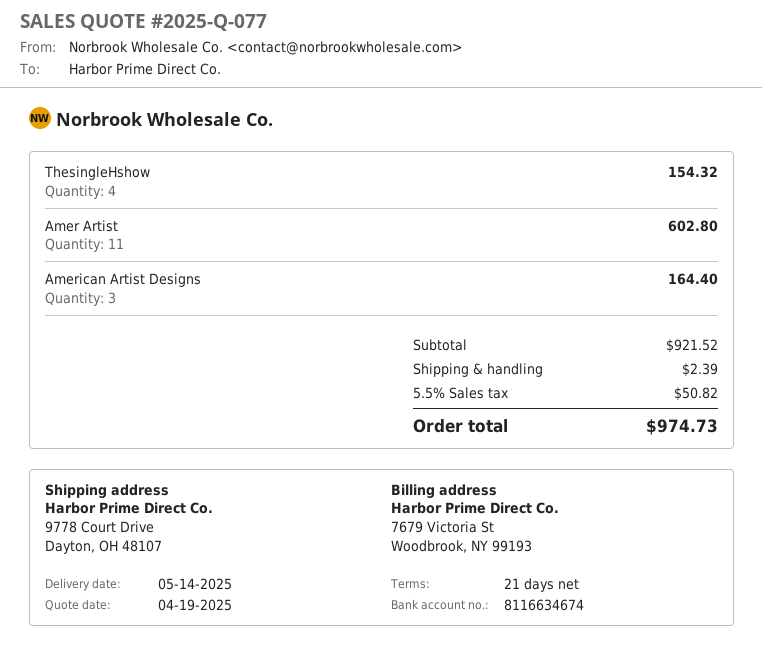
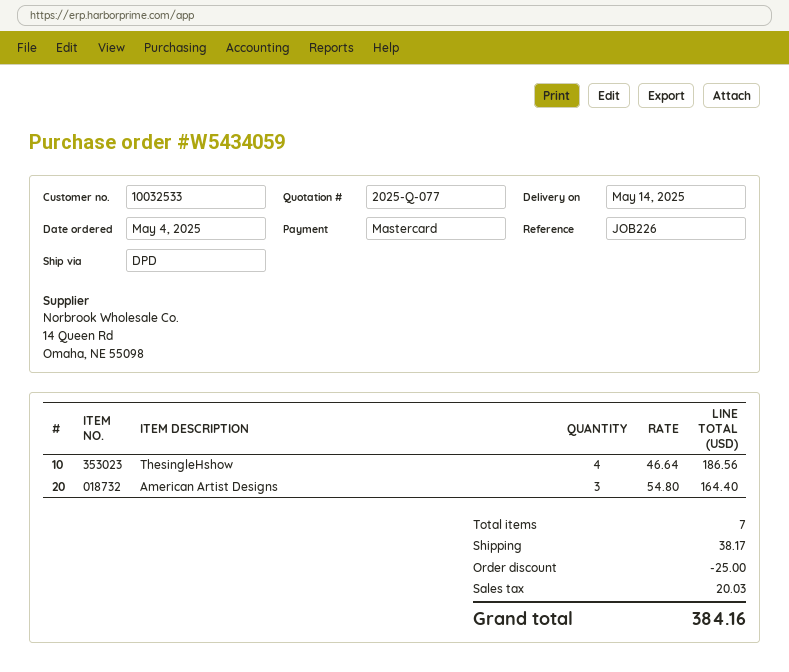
ThesingleHshow: 4 for 154.32 -> 4 for 186.56
Amer Artist: 11 for 602.80 -> none
discount: none -> 25.00
shipping: 2.39 -> 38.17
tax: 50.82 -> 20.03
total: 974.73 -> 384.16

